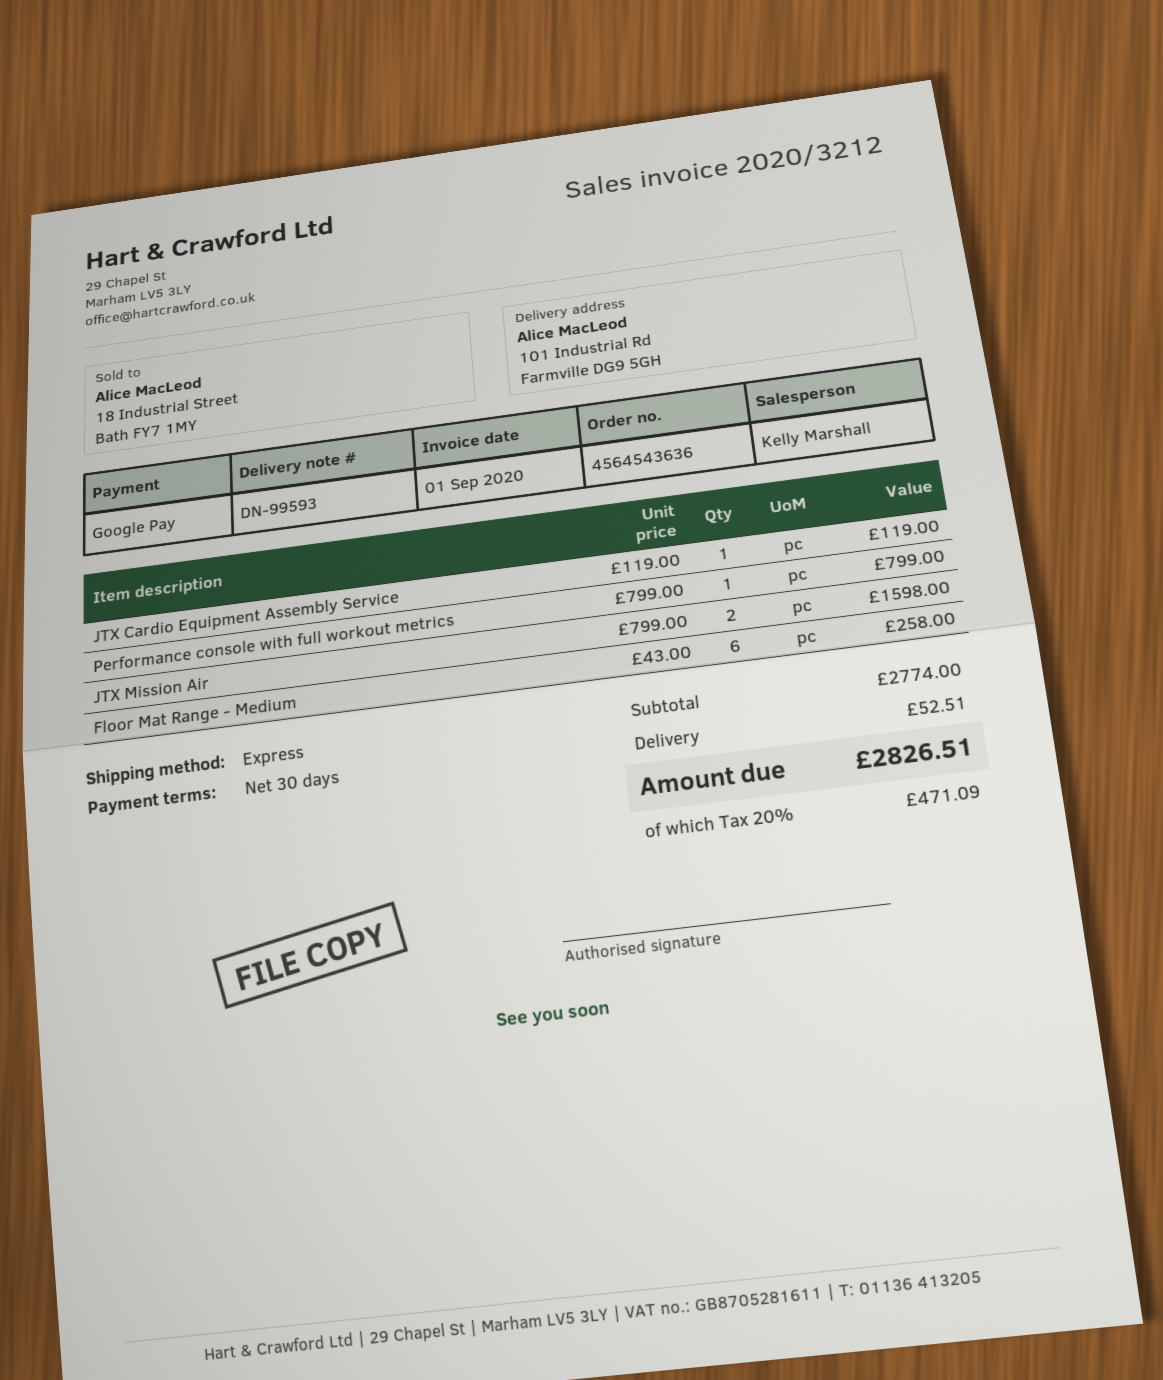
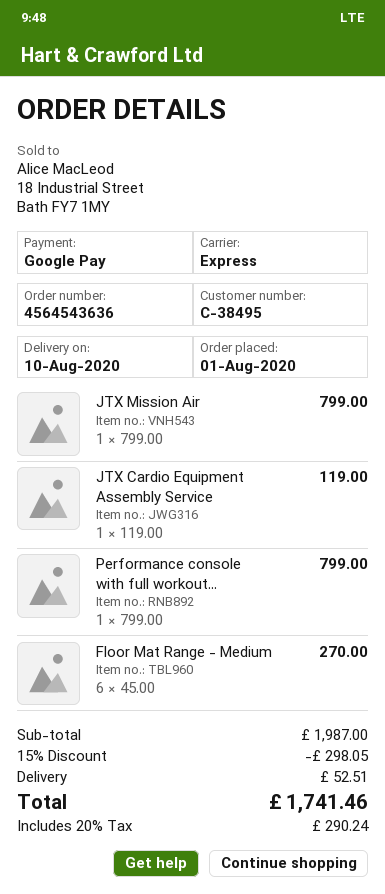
JTX Mission Air: 2 x 799.00 = 1598.00 -> 1 x 799.00 = 799.00
Floor Mat Range - Medium: 6 x 43.00 = 258.00 -> 6 x 45.00 = 270.00
subtotal: 2774.00 -> 1987.00
discount: none -> 15% = 298.05
tax: 20% = 471.09 -> 20% = 290.24
total: 2826.51 -> 1741.46

